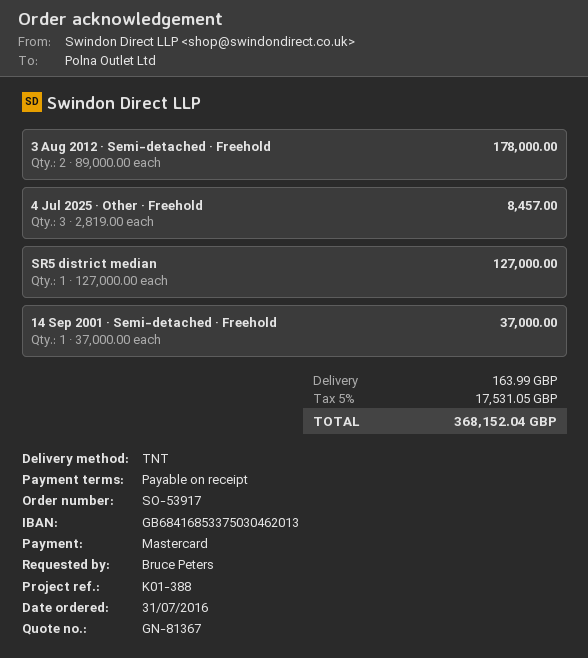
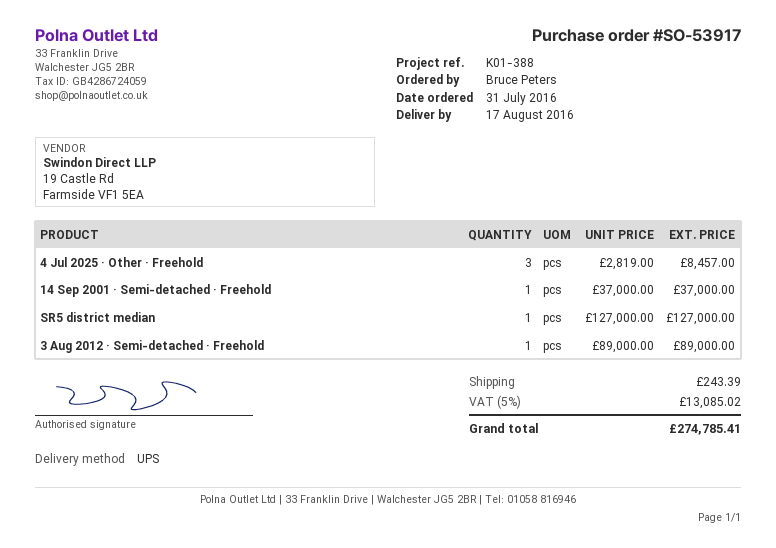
shipping method: TNT -> UPS
3 Aug 2012 · Semi-detached · Freehold: 2 x 89000.00 = 178000.00 -> 1 x 89000.00 = 89000.00
shipping: 163.99 -> 243.39
tax: 5% = 17531.05 -> 5% = 13085.02
total: 368152.04 -> 274785.41

